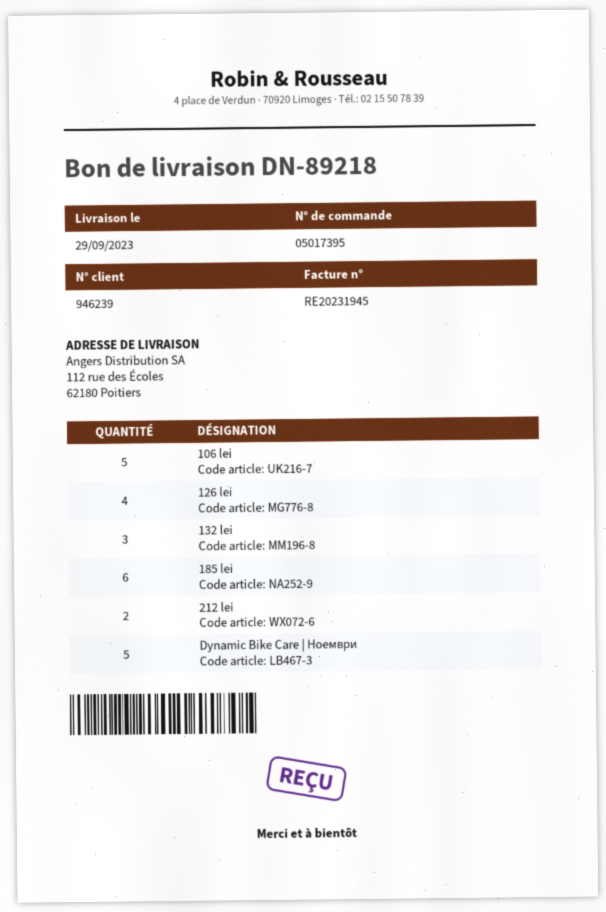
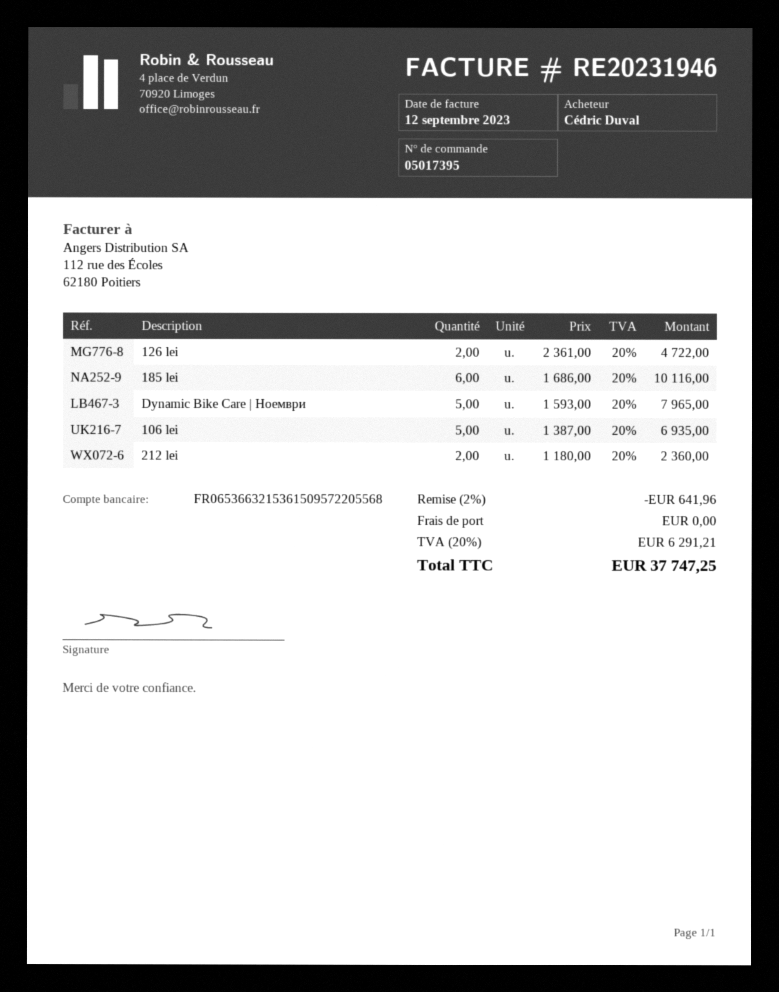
invoice number: RE20231945 -> RE20231946
126 lei: 4 -> 2
132 lei: 3 -> none

